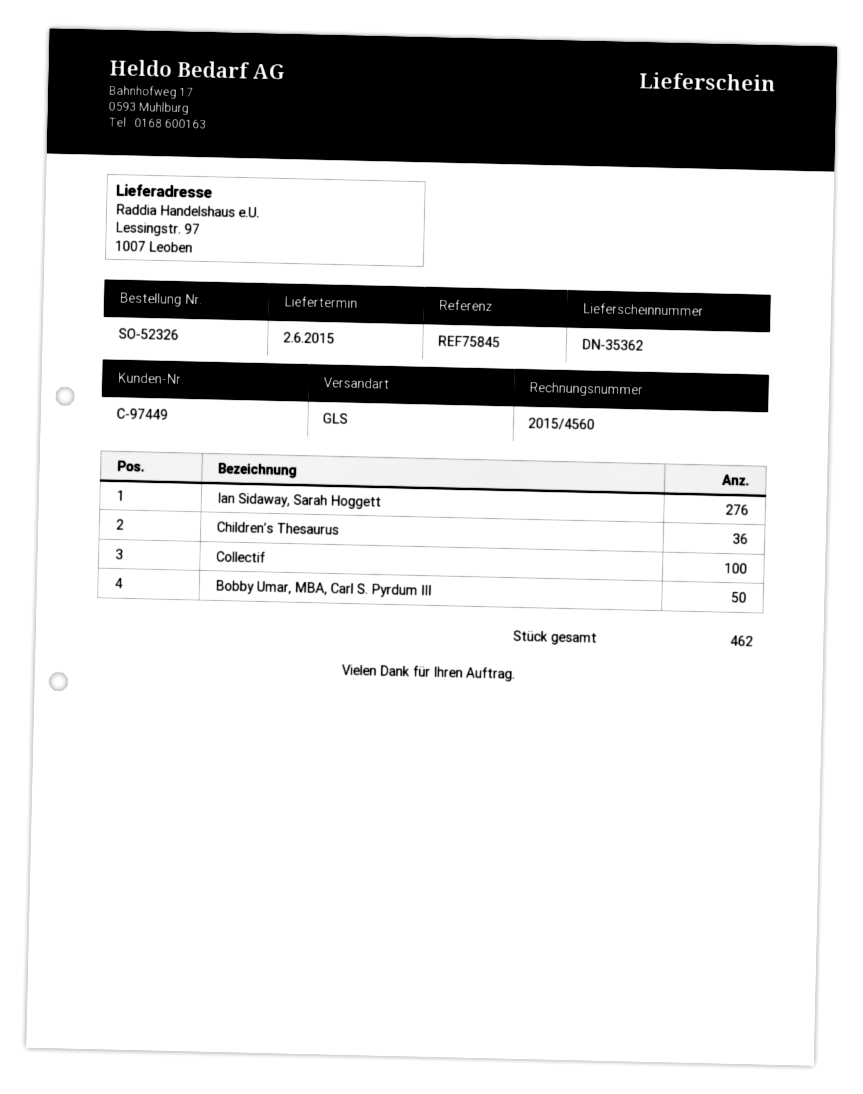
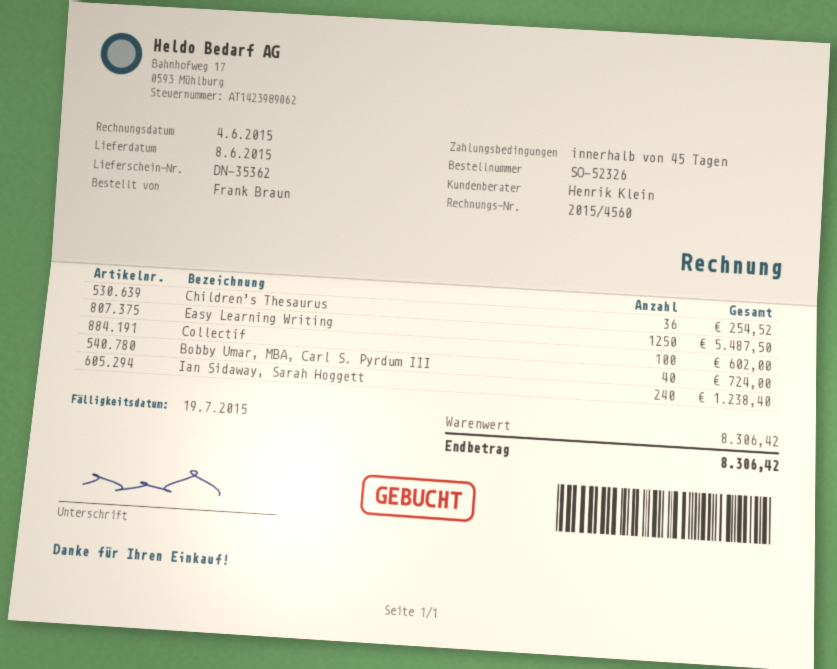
delivery date: 2015-06-02 -> 2015-06-08
Ian Sidaway, Sarah Hoggett: 276 -> 240
Bobby Umar, MBA, Carl S. Pyrdum III: 50 -> 40
Easy Learning Writing: none -> 1250

